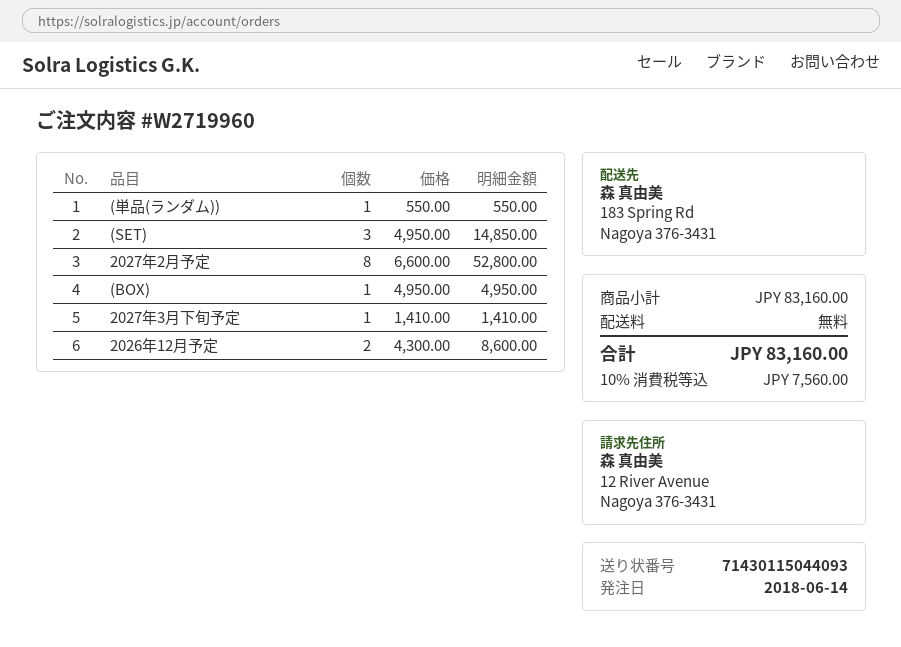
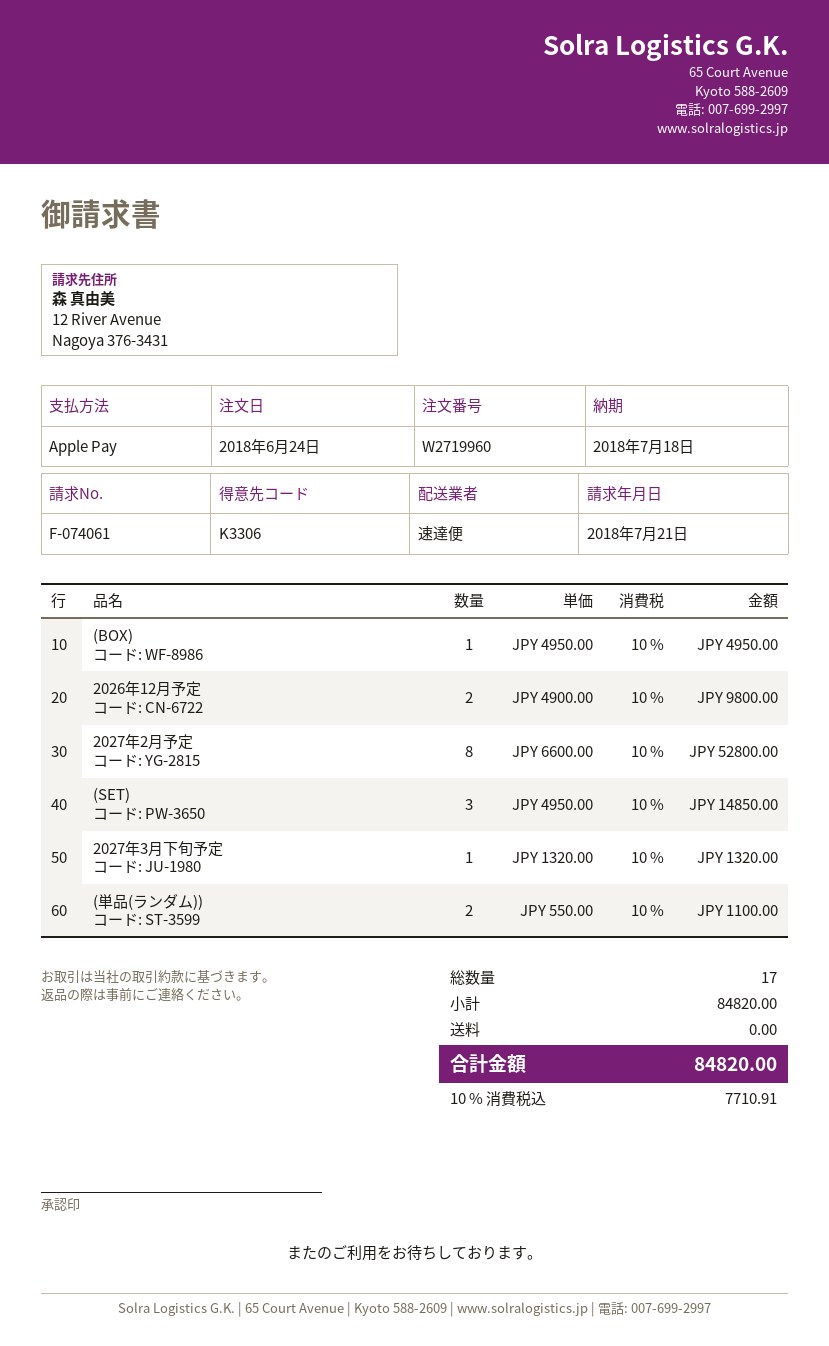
order date: 2018-06-14 -> 2018-06-24
(単品(ランダム)): 1 x 550.00 = 550.00 -> 2 x 550.00 = 1100.00
2027年3月下旬予定: 1 x 1410.00 = 1410.00 -> 1 x 1320.00 = 1320.00
2026年12月予定: 2 x 4300.00 = 8600.00 -> 2 x 4900.00 = 9800.00
subtotal: 83160.00 -> 84820.00
tax: 10% = 7560.00 -> 10% = 7710.91
total: 83160.00 -> 84820.00

